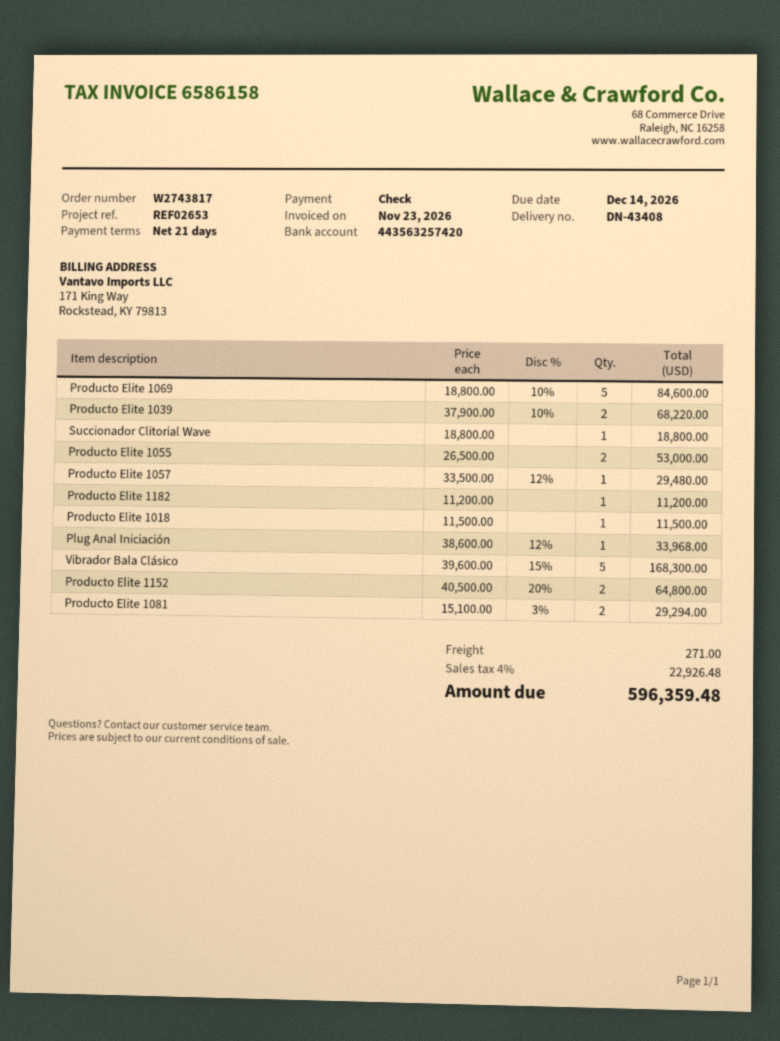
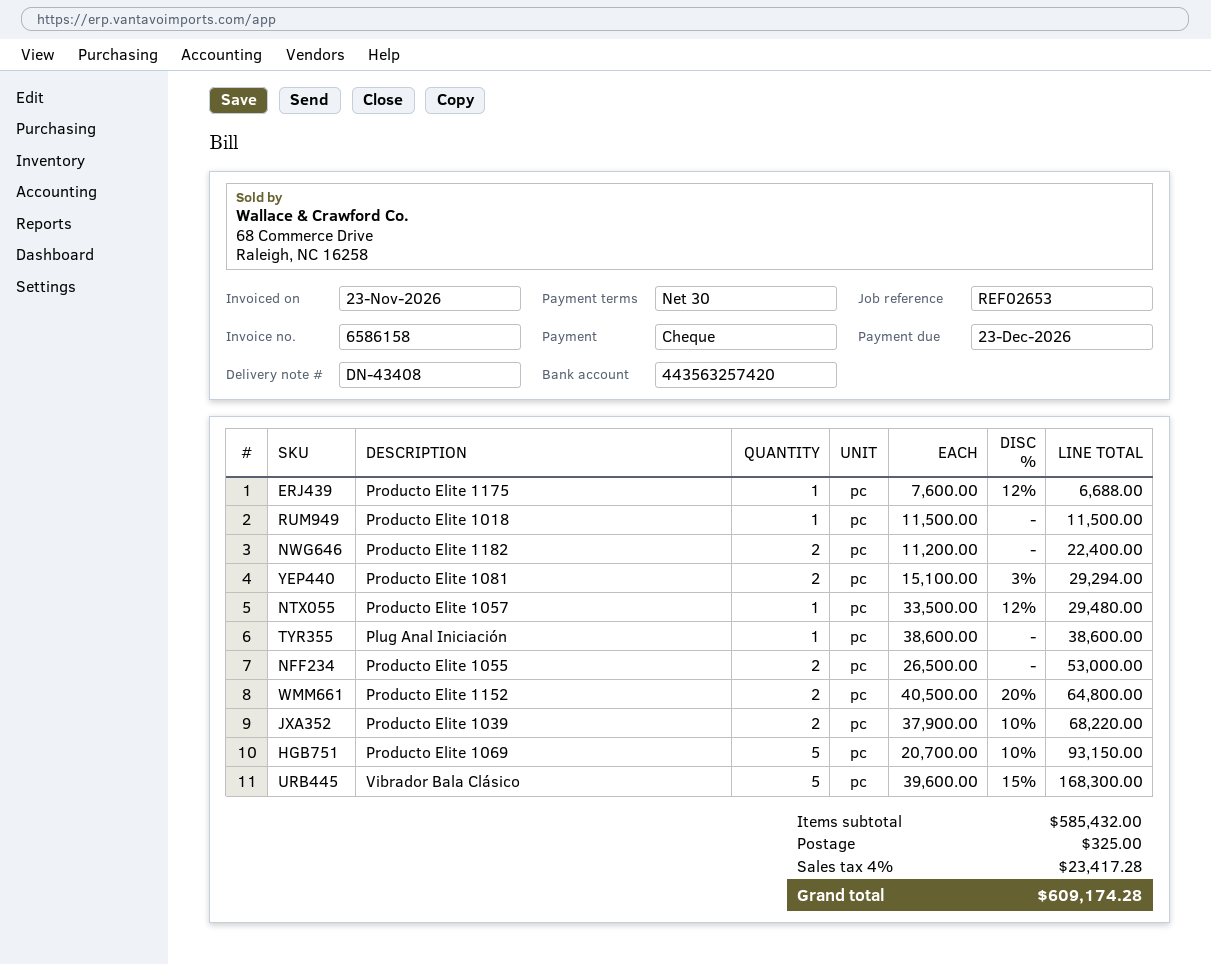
payment terms: 21 days -> 30 days
due date: 2026-12-14 -> 2026-12-23
Producto Elite 1069: 5 x 18800.00 - 10% = 84600.00 -> 5 x 20700.00 - 10% = 93150.00
Succionador Clitorial Wave: 1 x 18800.00 = 18800.00 -> none
Producto Elite 1182: 1 x 11200.00 = 11200.00 -> 2 x 11200.00 = 22400.00
Plug Anal Iniciación: 1 x 38600.00 - 12% = 33968.00 -> 1 x 38600.00 = 38600.00
Producto Elite 1175: none -> 1 x 7600.00 - 12% = 6688.00
shipping: 271.00 -> 325.00
tax: 4% = 22926.48 -> 4% = 23417.28
total: 596359.48 -> 609174.28

